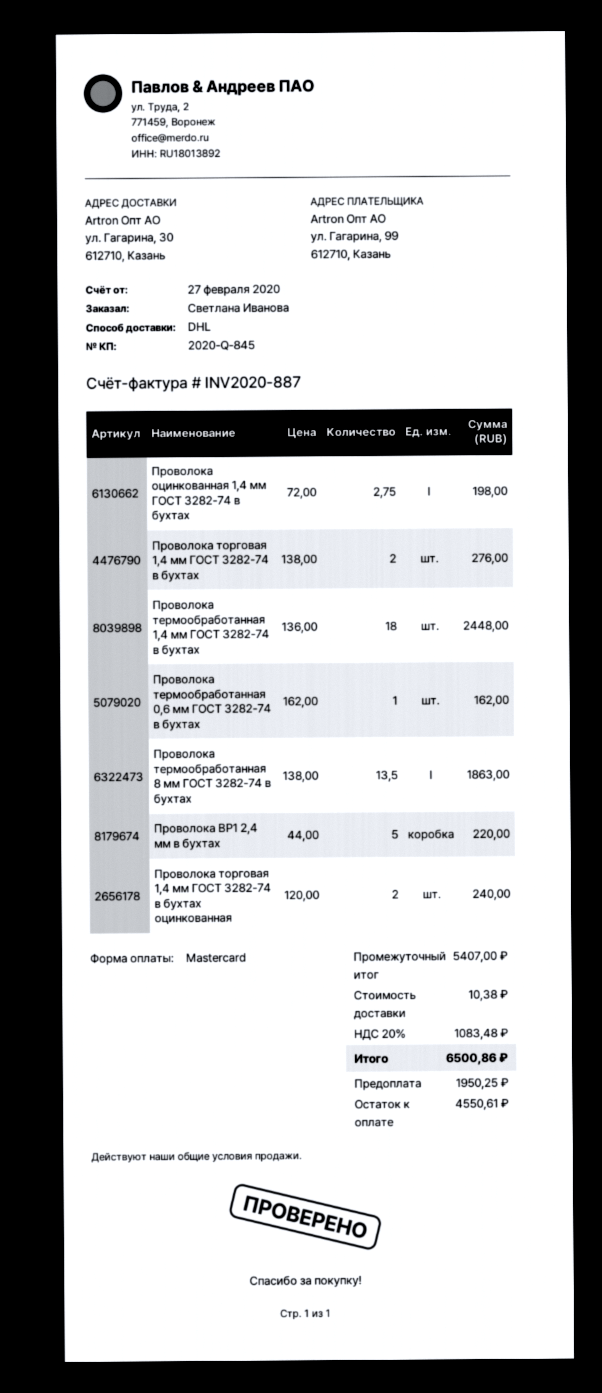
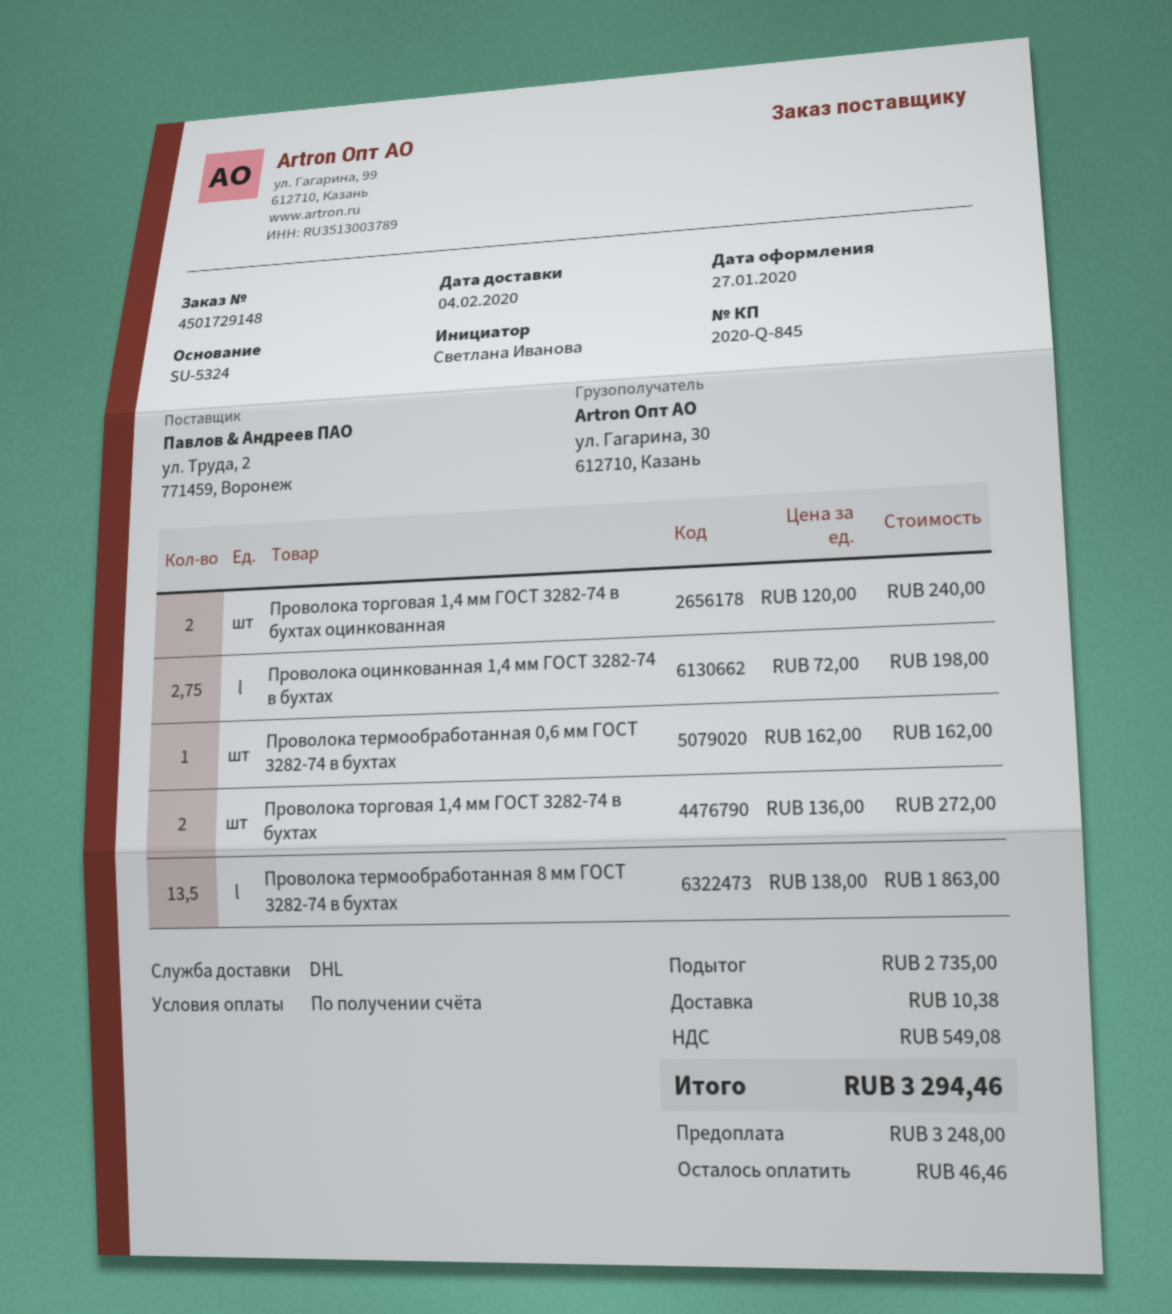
Проволока торговая 1,4 мм ГОСТ 3282-74 в бухтах: 2 x 138.00 = 276.00 -> 2 x 136.00 = 272.00
Проволока термообработанная 1,4 мм ГОСТ 3282-74 в бухтах: 18 x 136.00 = 2448.00 -> none
Проволока ВР1 2,4 мм в бухтах: 5 x 44.00 = 220.00 -> none
subtotal: 5407.00 -> 2735.00
tax: 1083.48 -> 549.08
total: 6500.86 -> 3294.46
deposit: 1950.25 -> 3248.00
balance: 4550.61 -> 46.46

